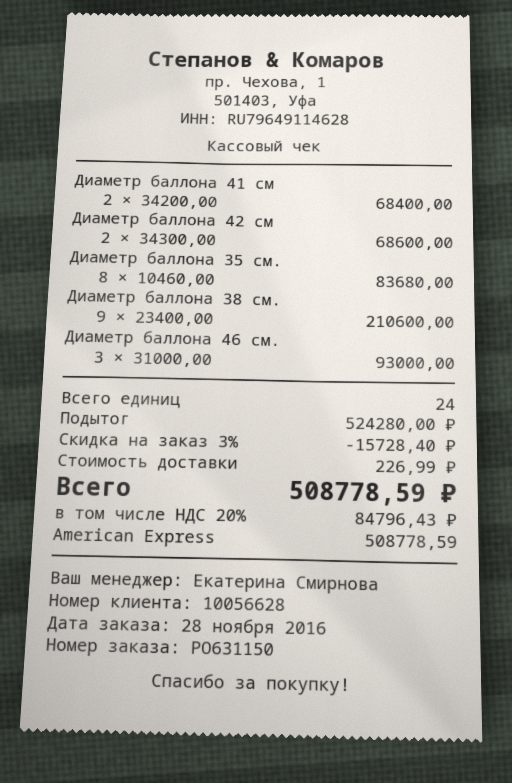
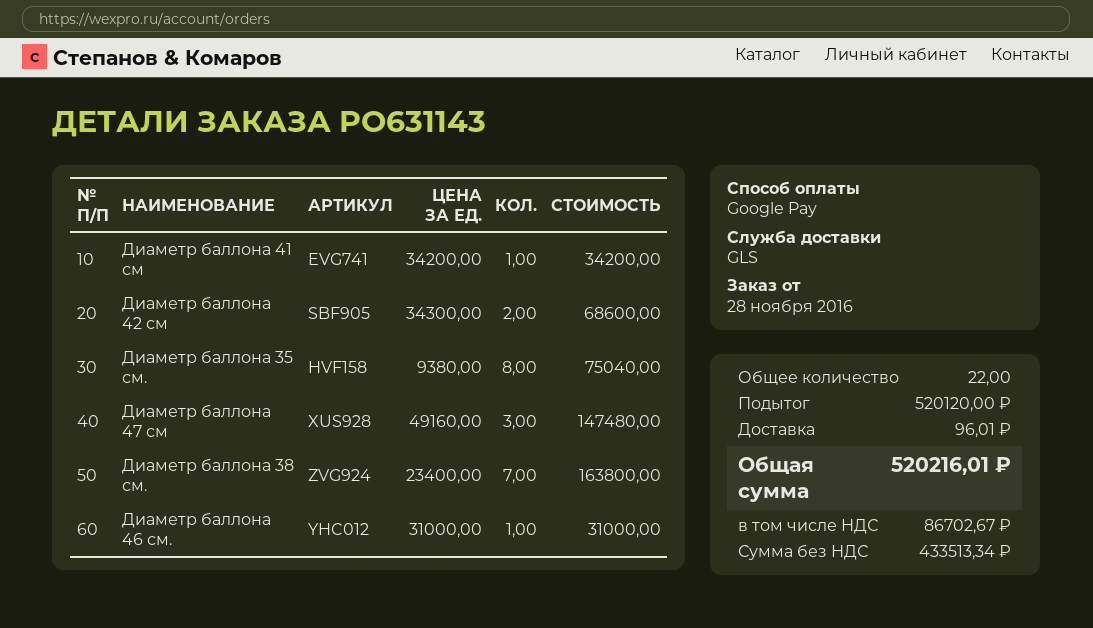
order number: PO631150 -> PO631143
payment method: American Express -> Google Pay
Диаметр баллона 41 см: 2 x 34200.00 = 68400.00 -> 1 x 34200.00 = 34200.00
Диаметр баллона 35 см.: 8 x 10460.00 = 83680.00 -> 8 x 9380.00 = 75040.00
Диаметр баллона 38 см.: 9 x 23400.00 = 210600.00 -> 7 x 23400.00 = 163800.00
Диаметр баллона 46 см.: 3 x 31000.00 = 93000.00 -> 1 x 31000.00 = 31000.00
Диаметр баллона 47 см: none -> 3 x 49160.00 = 147480.00
total quantity: 24 -> 22
subtotal: 524280.00 -> 520120.00
discount: 3% = 15728.40 -> none
shipping: 226.99 -> 96.01
tax: 84796.43 -> 86702.67
total: 508778.59 -> 520216.01

